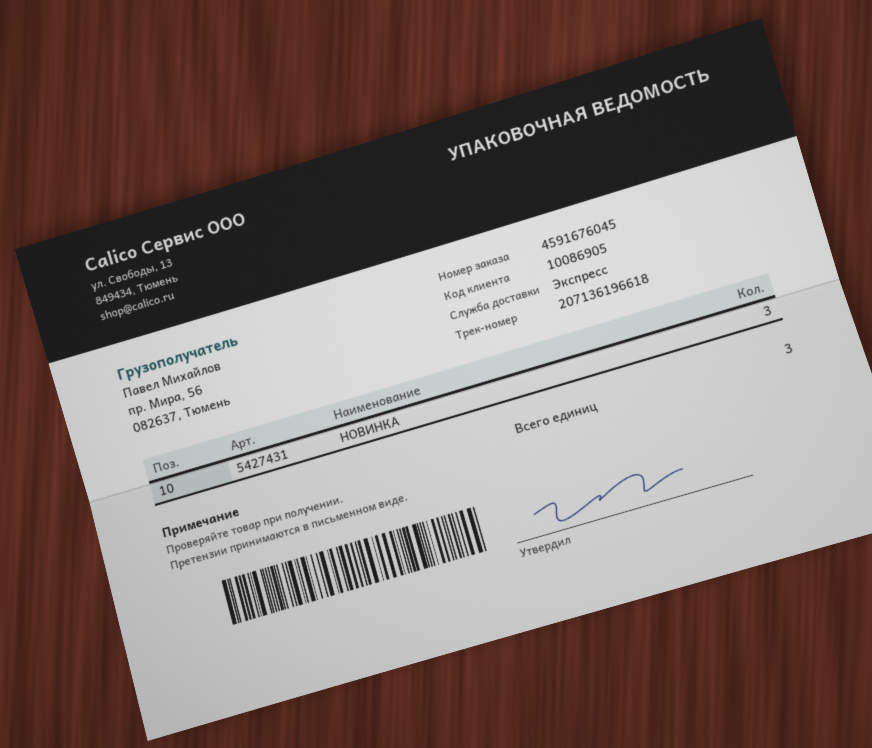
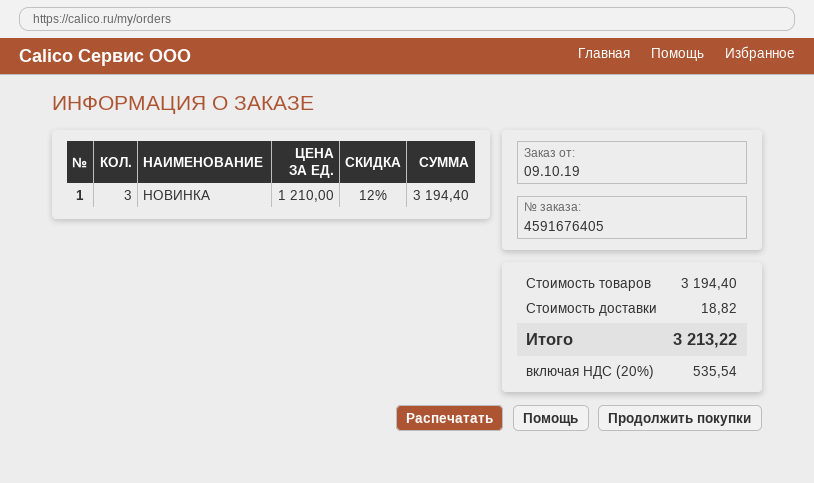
order number: 4591676045 -> 4591676405

